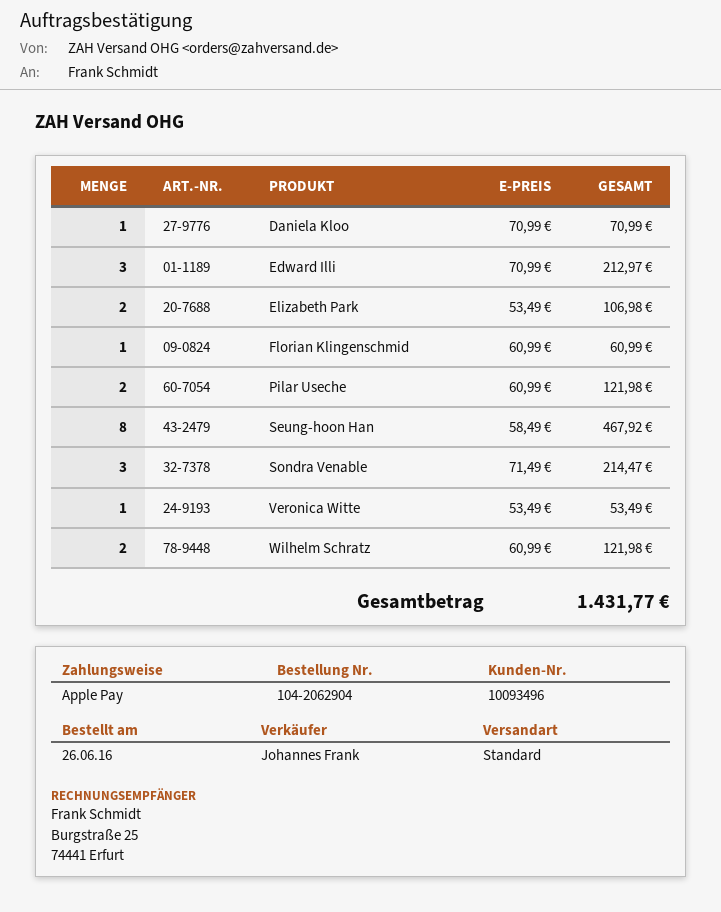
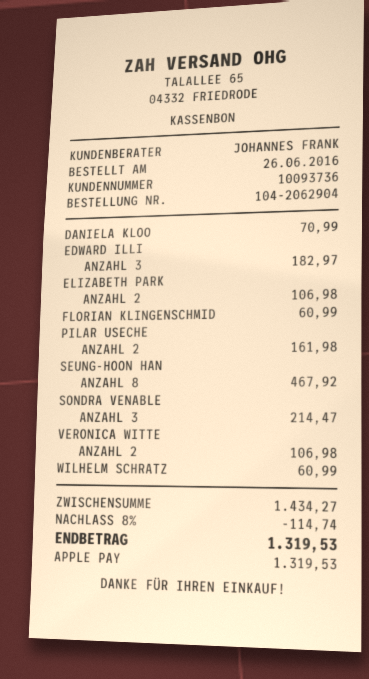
customer number: 10093496 -> 10093736
Edward Illi: 3 for 212.97 -> 3 for 182.97
Pilar Useche: 2 for 121.98 -> 2 for 161.98
Veronica Witte: 1 for 53.49 -> 2 for 106.98
Wilhelm Schratz: 2 for 121.98 -> 1 for 60.99
discount: none -> 8% = 114.74
total: 1431.77 -> 1319.53

